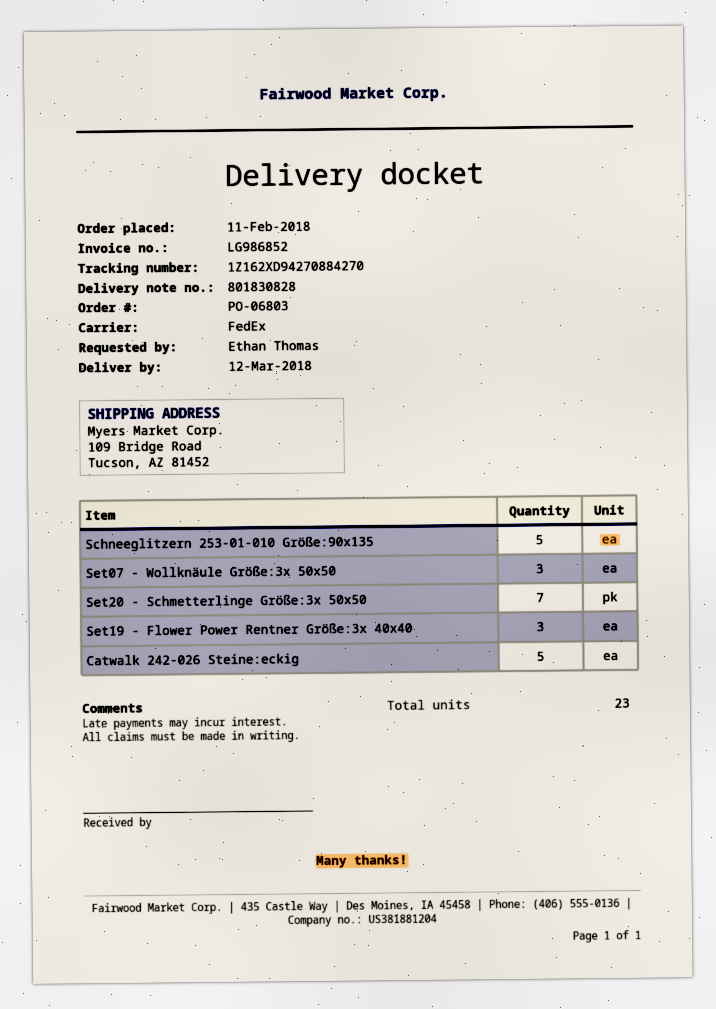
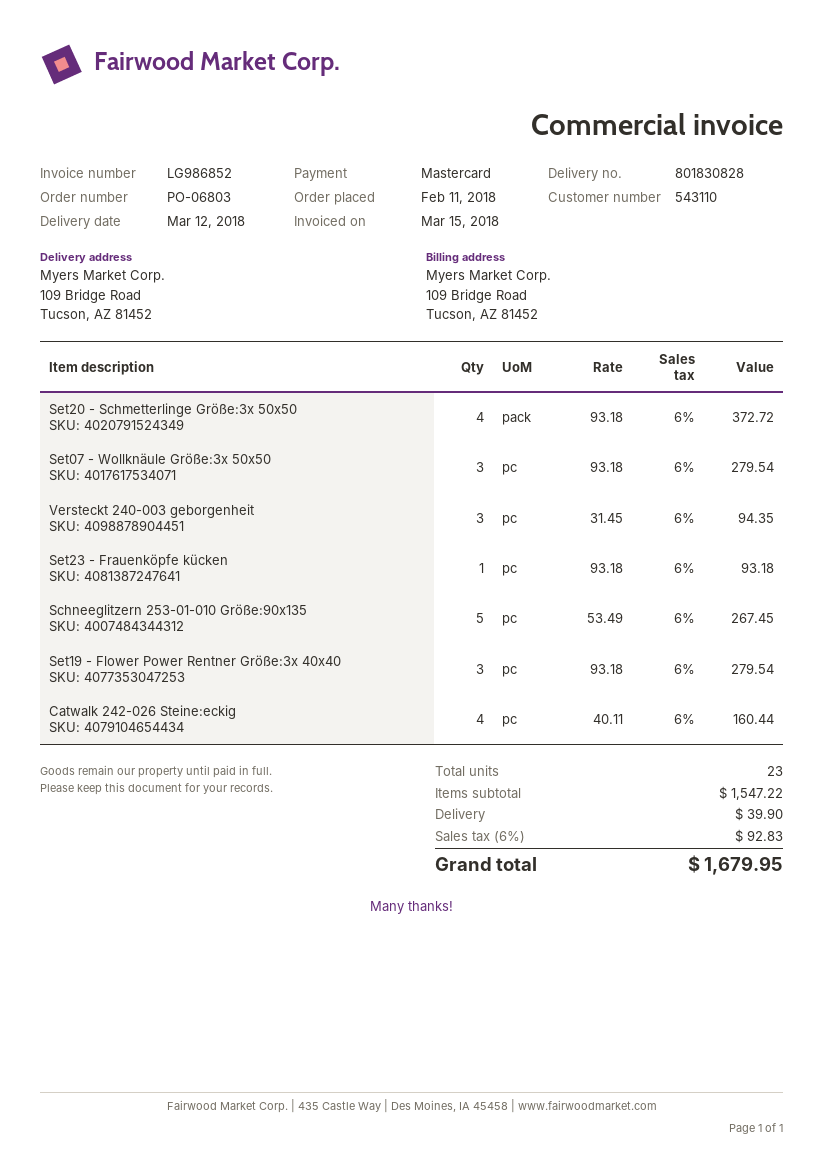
Set20 - Schmetterlinge Größe:3x 50x50: 7 -> 4
Catwalk 242-026 Steine:eckig: 5 -> 4
Versteckt 240-003 geborgenheit: none -> 3
Set23 - Frauenköpfe kücken: none -> 1

